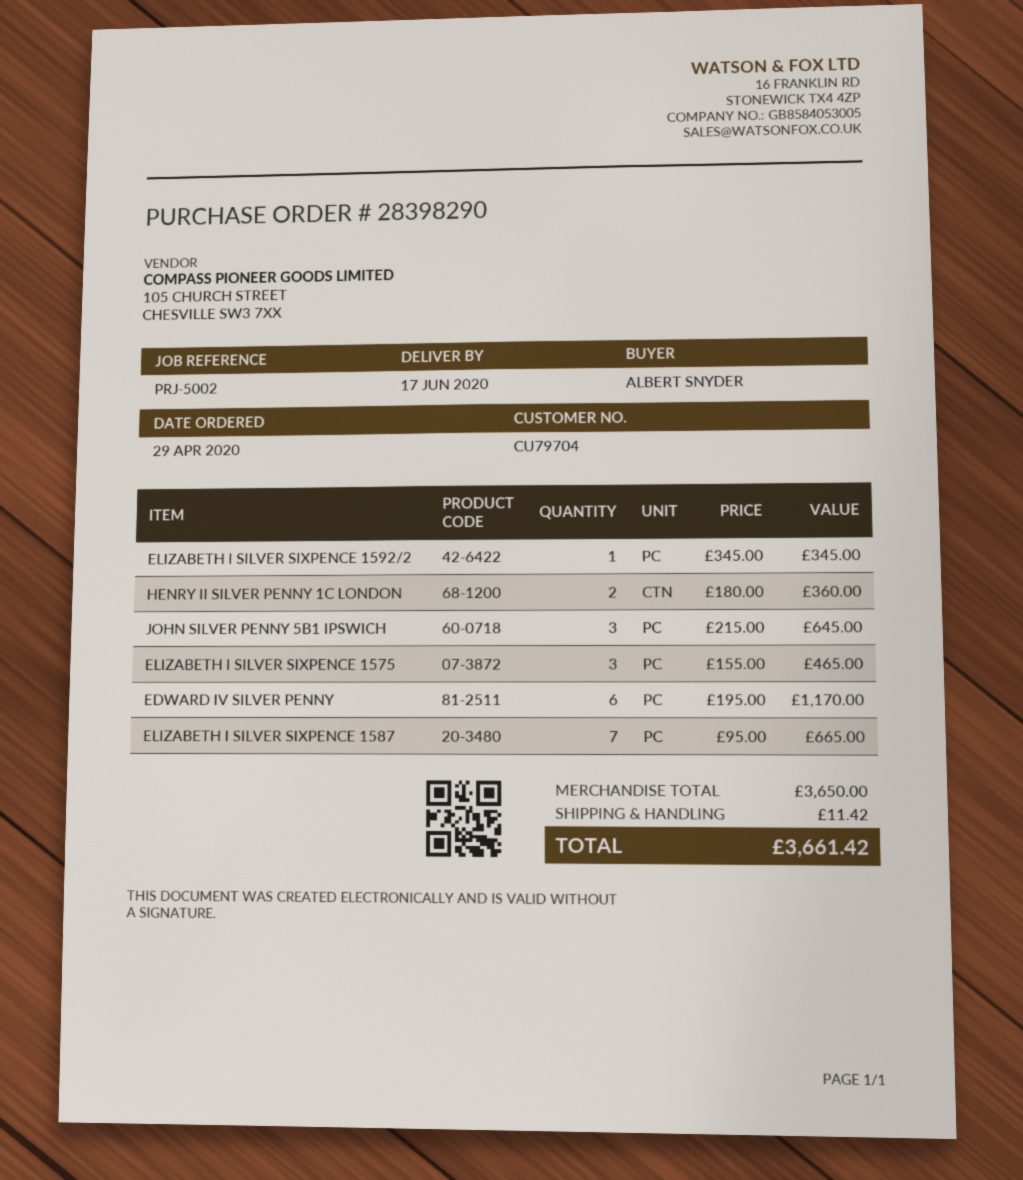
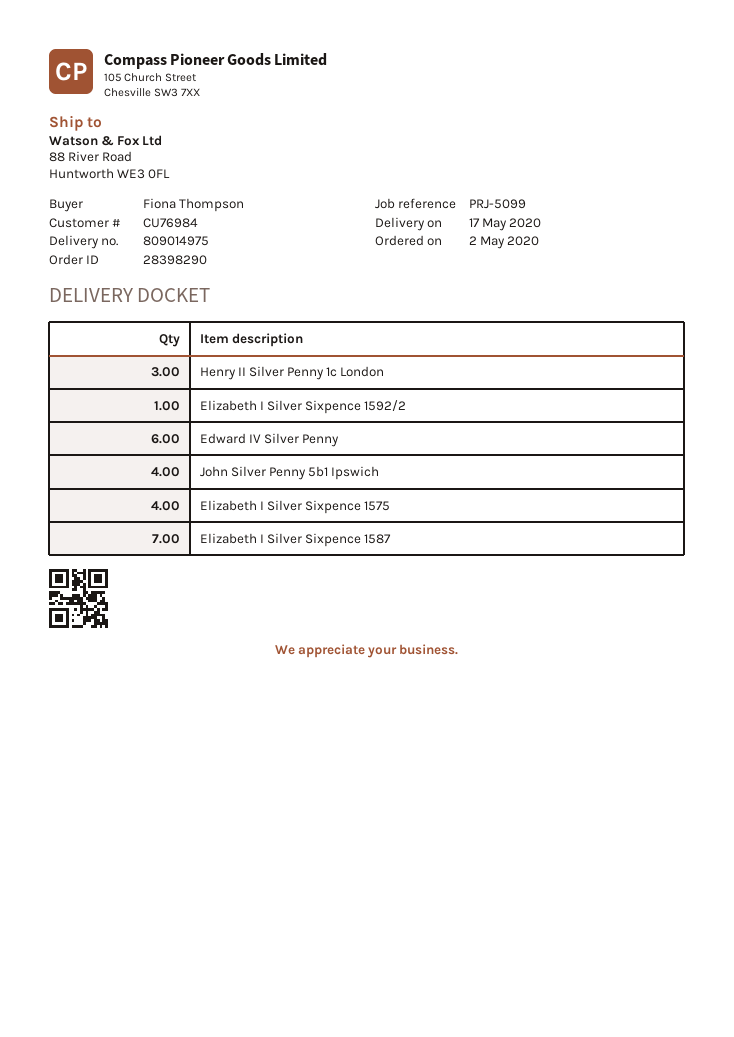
order date: 2020-04-29 -> 2020-05-02
delivery date: 2020-06-17 -> 2020-05-17
customer number: CU79704 -> CU76984
reference: PRJ-5002 -> PRJ-5099
ordered by: ALBERT SNYDER -> Fiona Thompson
HENRY II SILVER PENNY 1C LONDON: 2 -> 3
JOHN SILVER PENNY 5B1 IPSWICH: 3 -> 4
ELIZABETH I SILVER SIXPENCE 1575: 3 -> 4

